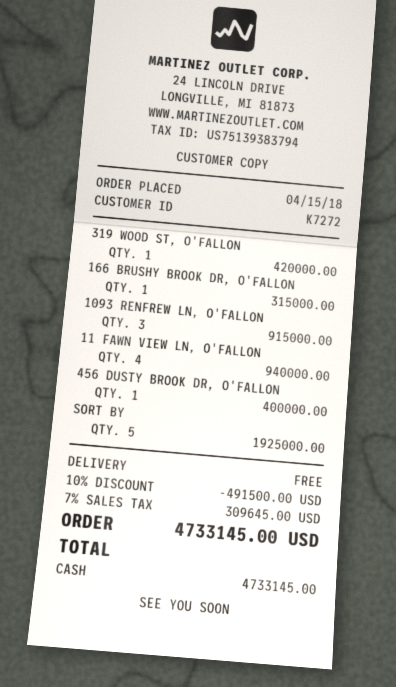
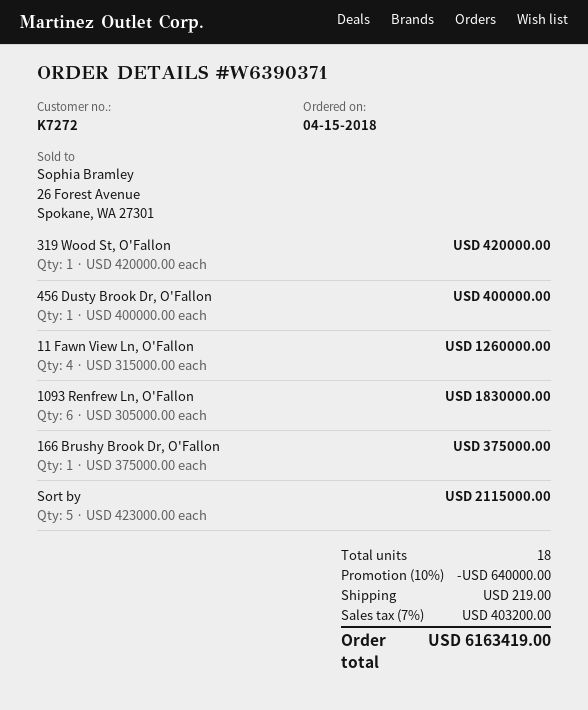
166 BRUSHY BROOK DR, O'FALLON: 1 for 315000.00 -> 1 for 375000.00
1093 RENFREW LN, O'FALLON: 3 for 915000.00 -> 6 for 1830000.00
11 FAWN VIEW LN, O'FALLON: 4 for 940000.00 -> 4 for 1260000.00
SORT BY: 5 for 1925000.00 -> 5 for 2115000.00
discount: 10% = 491500.00 -> 10% = 640000.00
shipping: 0.00 -> 219.00
tax: 7% = 309645.00 -> 7% = 403200.00
total: 4733145.00 -> 6163419.00

